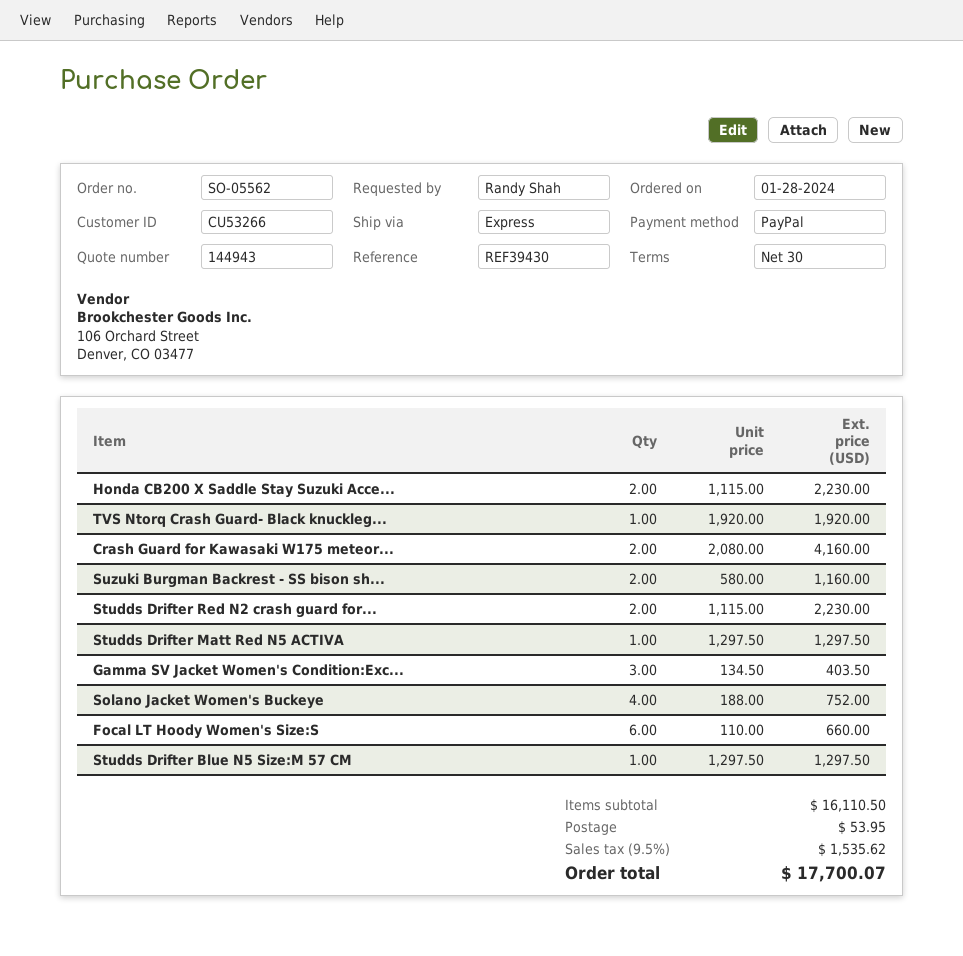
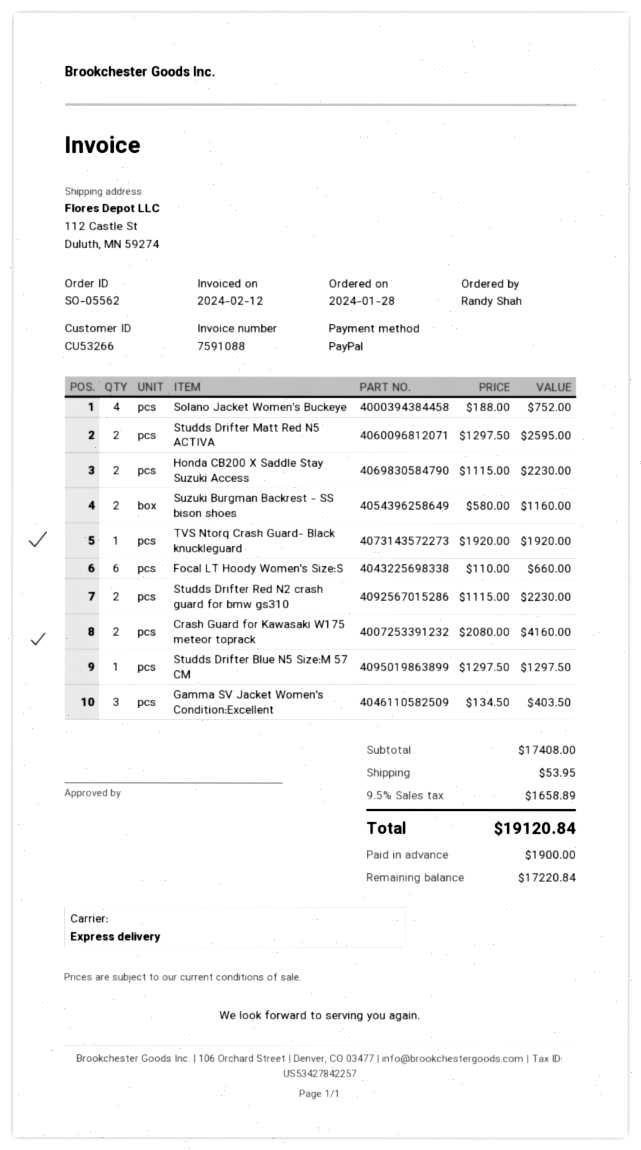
Studds Drifter Matt Red N5 ACTIVA: 1 x 1297.50 = 1297.50 -> 2 x 1297.50 = 2595.00
subtotal: 16110.50 -> 17408.00
tax: 9.5% = 1535.62 -> 9.5% = 1658.89
total: 17700.07 -> 19120.84

